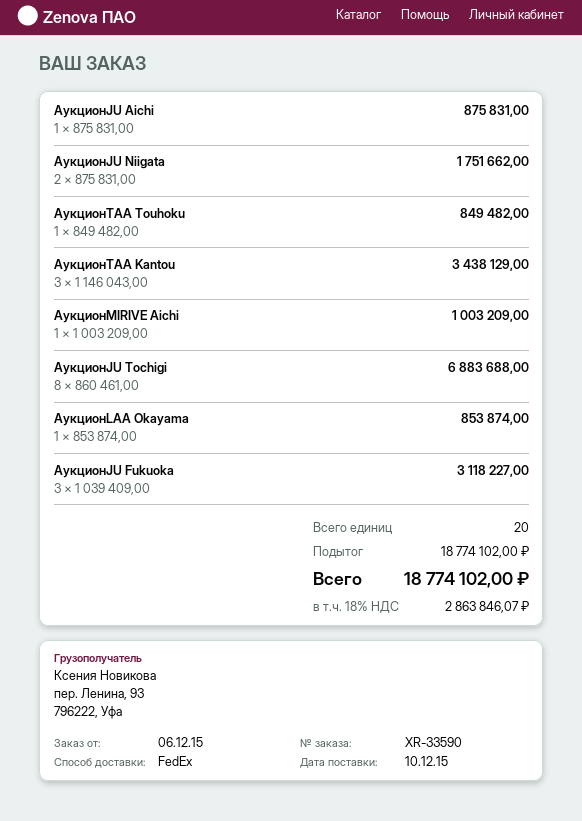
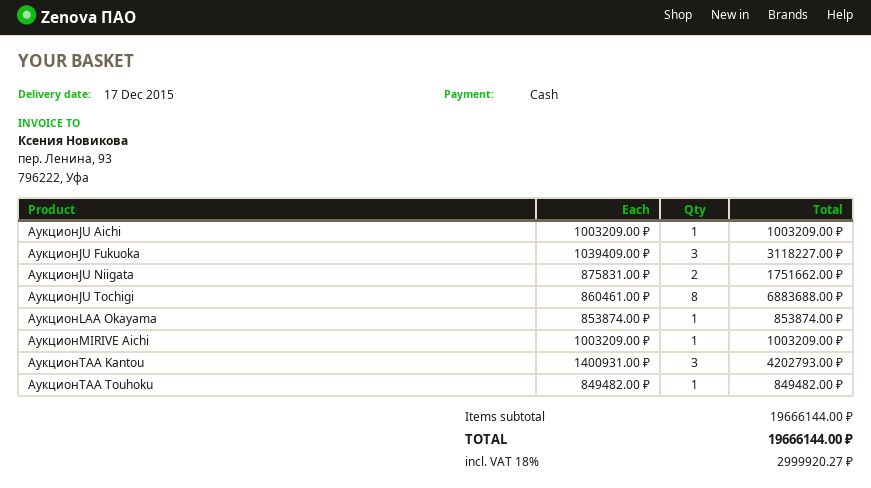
delivery date: 2015-12-10 -> 2015-12-17
АукционJU Aichi: 1 x 875831.00 = 875831.00 -> 1 x 1003209.00 = 1003209.00
АукционTAA Kantou: 3 x 1146043.00 = 3438129.00 -> 3 x 1400931.00 = 4202793.00
subtotal: 18774102.00 -> 19666144.00
tax: 18% = 2863846.07 -> 18% = 2999920.27
total: 18774102.00 -> 19666144.00

